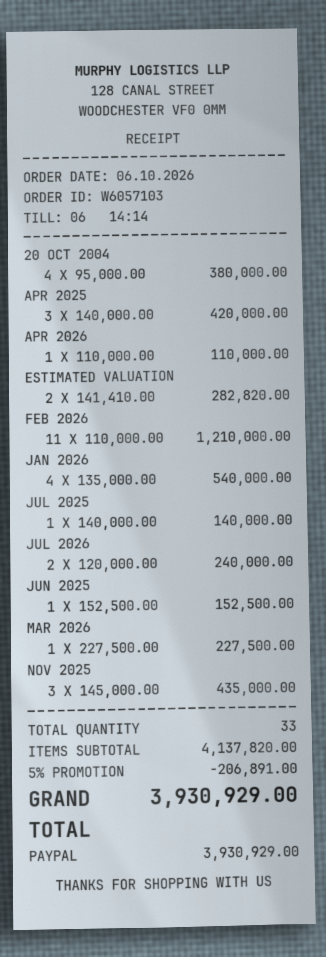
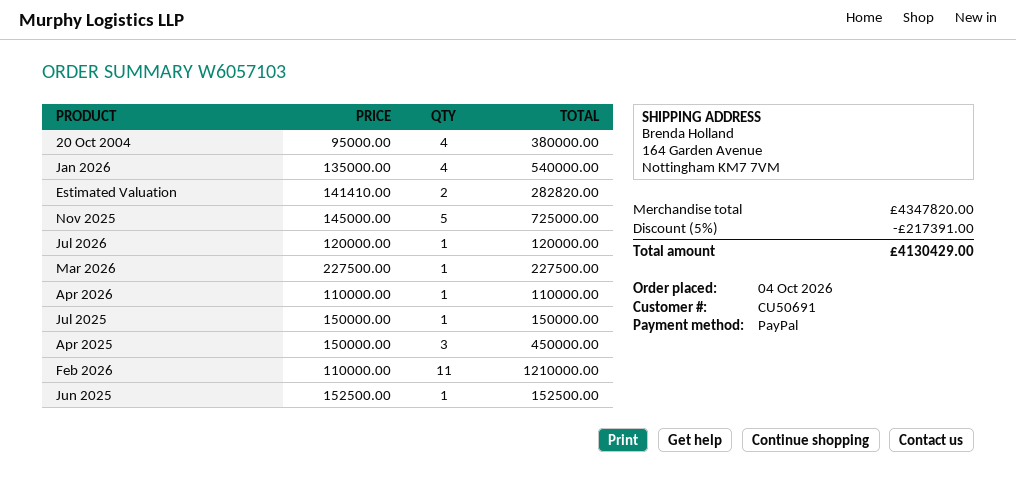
order date: 2026-10-06 -> 2026-10-04
APR 2025: 3 x 140000.00 = 420000.00 -> 3 x 150000.00 = 450000.00
JUL 2025: 1 x 140000.00 = 140000.00 -> 1 x 150000.00 = 150000.00
JUL 2026: 2 x 120000.00 = 240000.00 -> 1 x 120000.00 = 120000.00
NOV 2025: 3 x 145000.00 = 435000.00 -> 5 x 145000.00 = 725000.00
subtotal: 4137820.00 -> 4347820.00
discount: 5% = 206891.00 -> 5% = 217391.00
total: 3930929.00 -> 4130429.00

